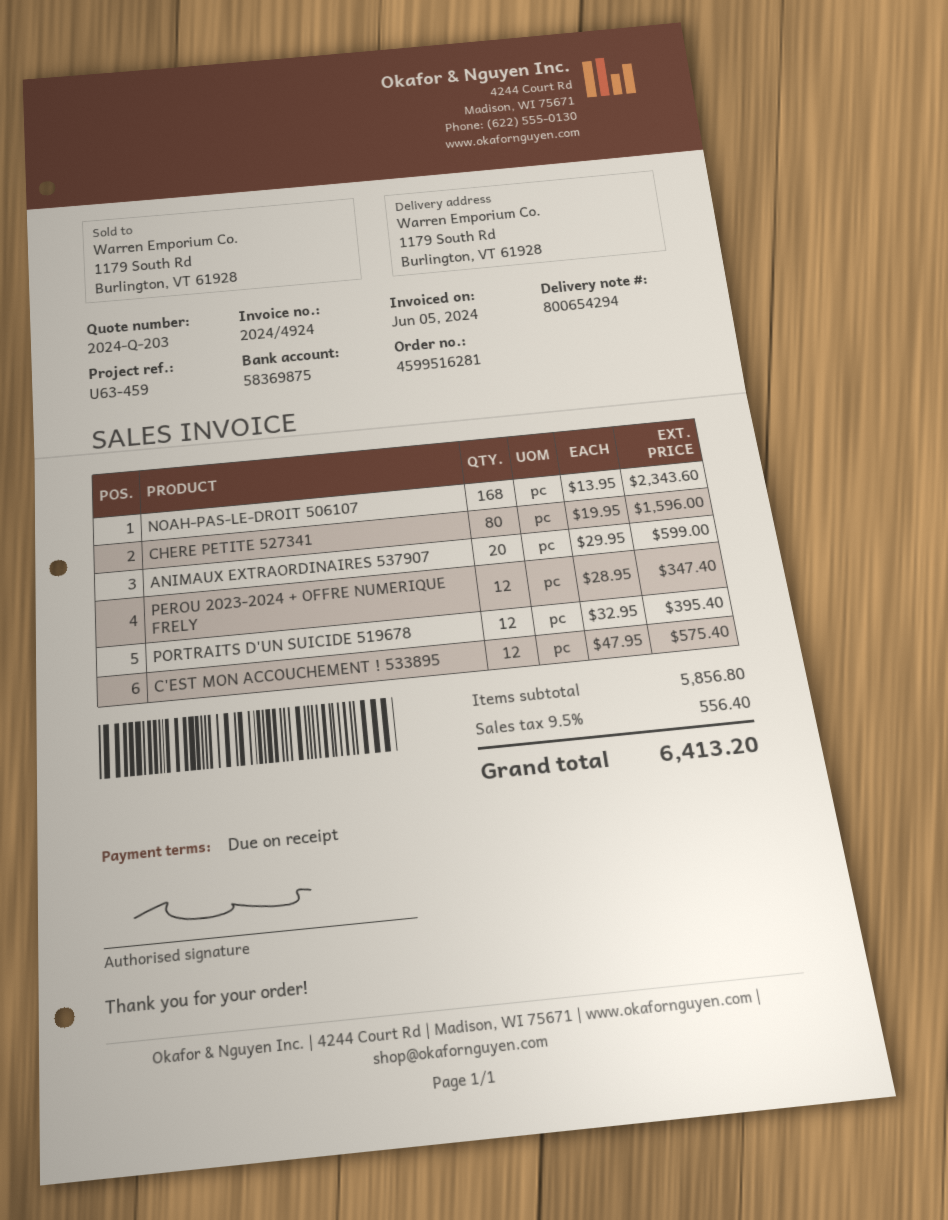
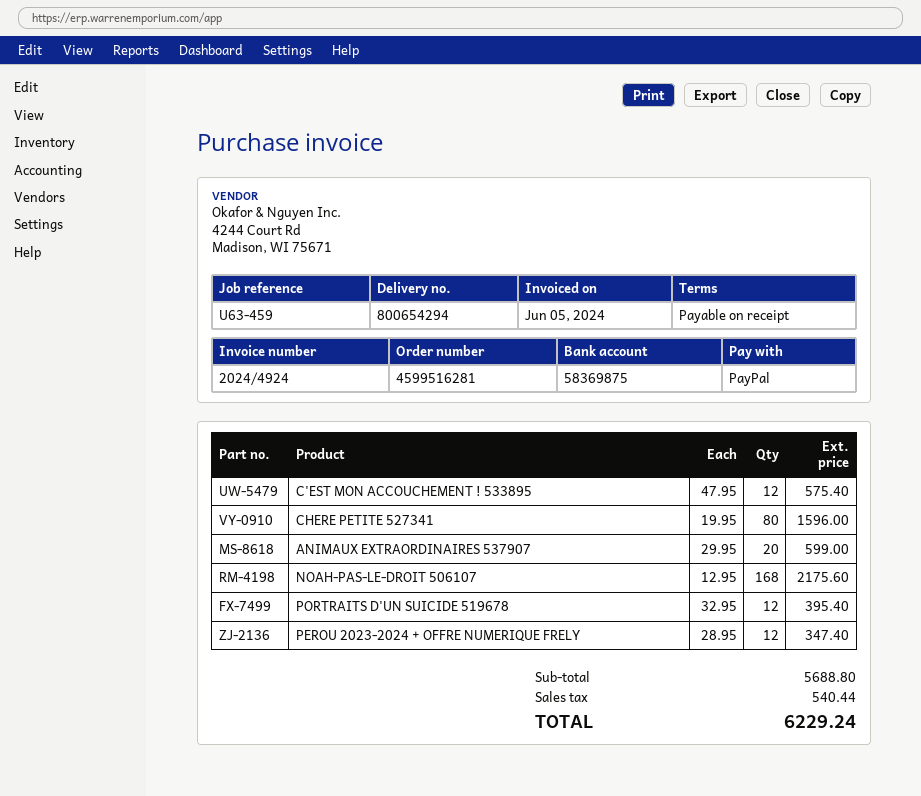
NOAH-PAS-LE-DROIT 506107: 168 x 13.95 = 2343.60 -> 168 x 12.95 = 2175.60
subtotal: 5856.80 -> 5688.80
tax: 556.40 -> 540.44
total: 6413.20 -> 6229.24

